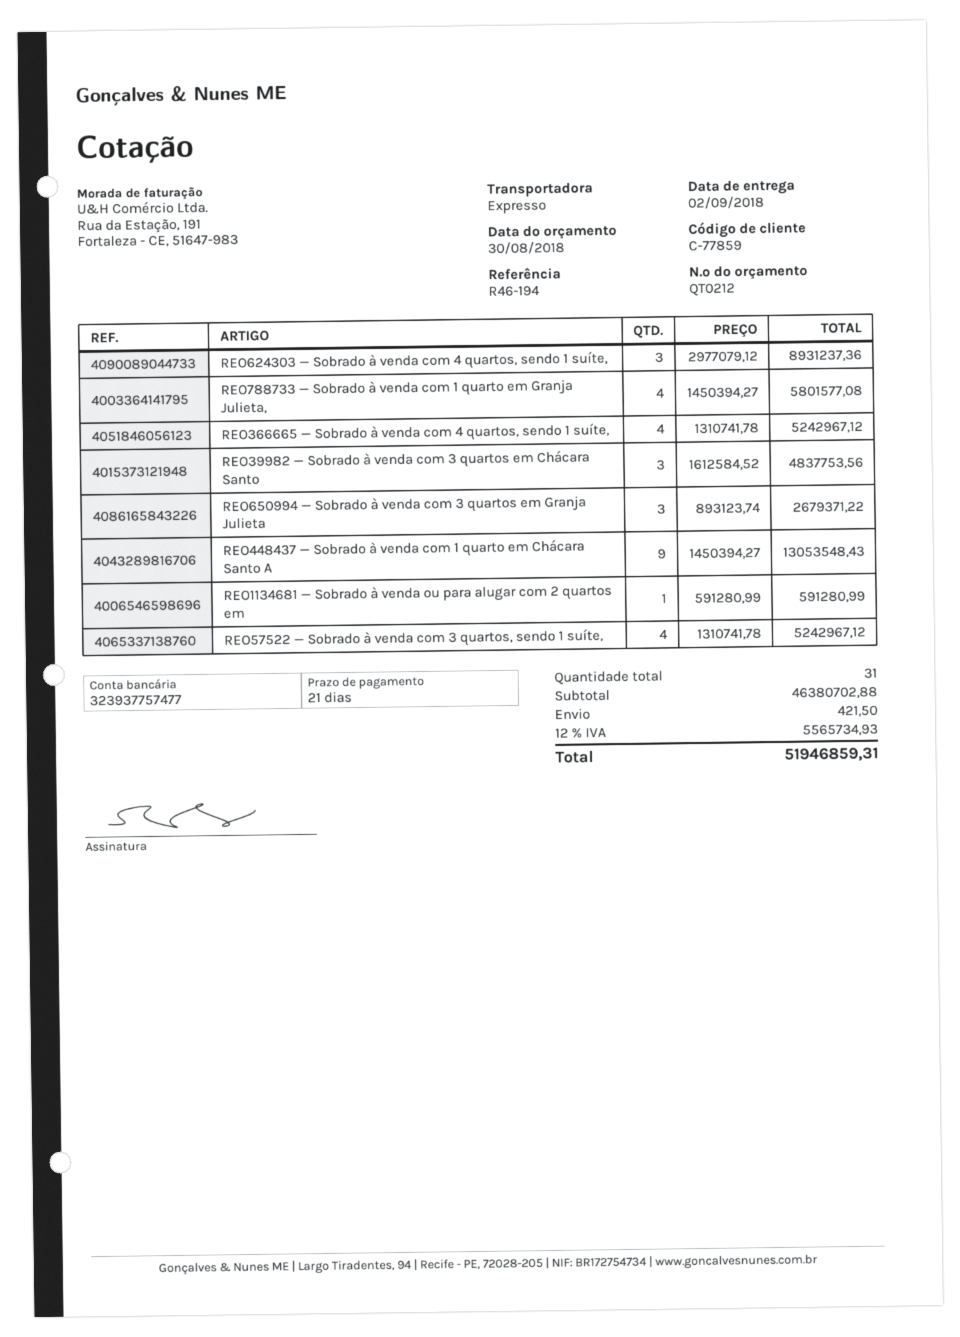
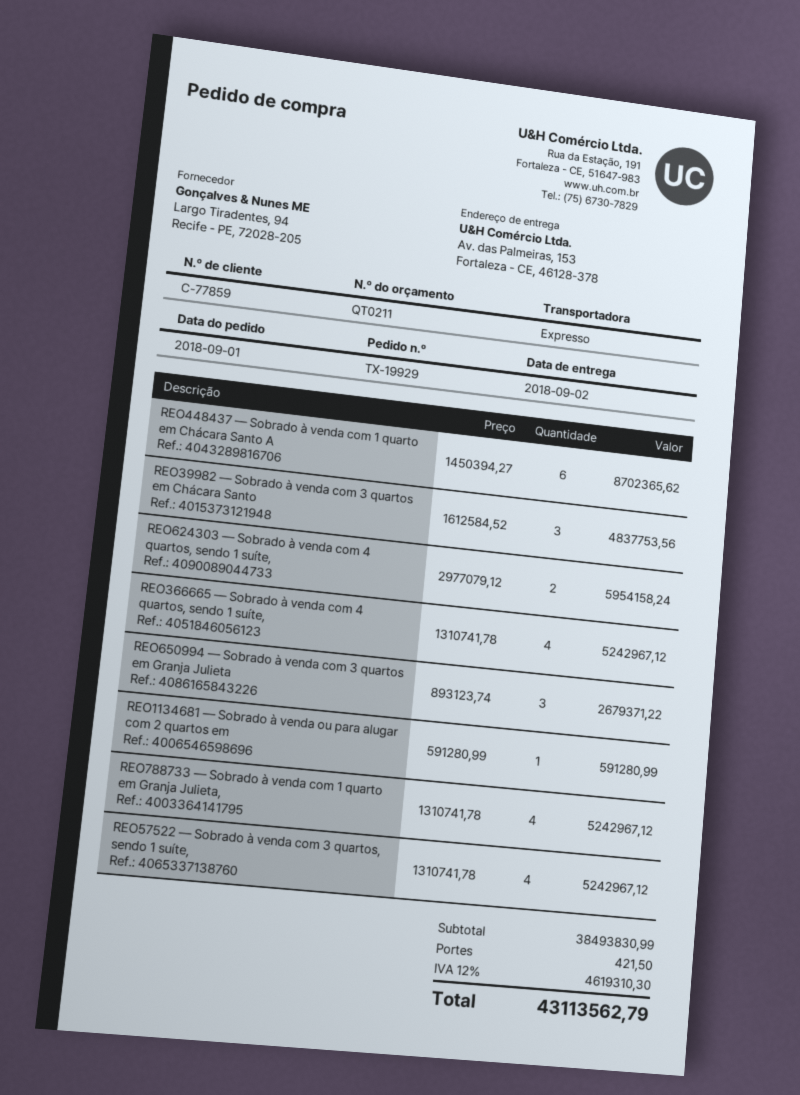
quote number: QT0212 -> QT0211
REO624303 — Sobrado à venda com 4 quartos, sendo 1 suíte,: 3 x 2977079.12 = 8931237.36 -> 2 x 2977079.12 = 5954158.24
REO788733 — Sobrado à venda com 1 quarto em Granja Julieta,: 4 x 1450394.27 = 5801577.08 -> 4 x 1310741.78 = 5242967.12
REO448437 — Sobrado à venda com 1 quarto em Chácara Santo A: 9 x 1450394.27 = 13053548.43 -> 6 x 1450394.27 = 8702365.62
subtotal: 46380702.88 -> 38493830.99
tax: 12% = 5565734.93 -> 12% = 4619310.30
total: 51946859.31 -> 43113562.79

